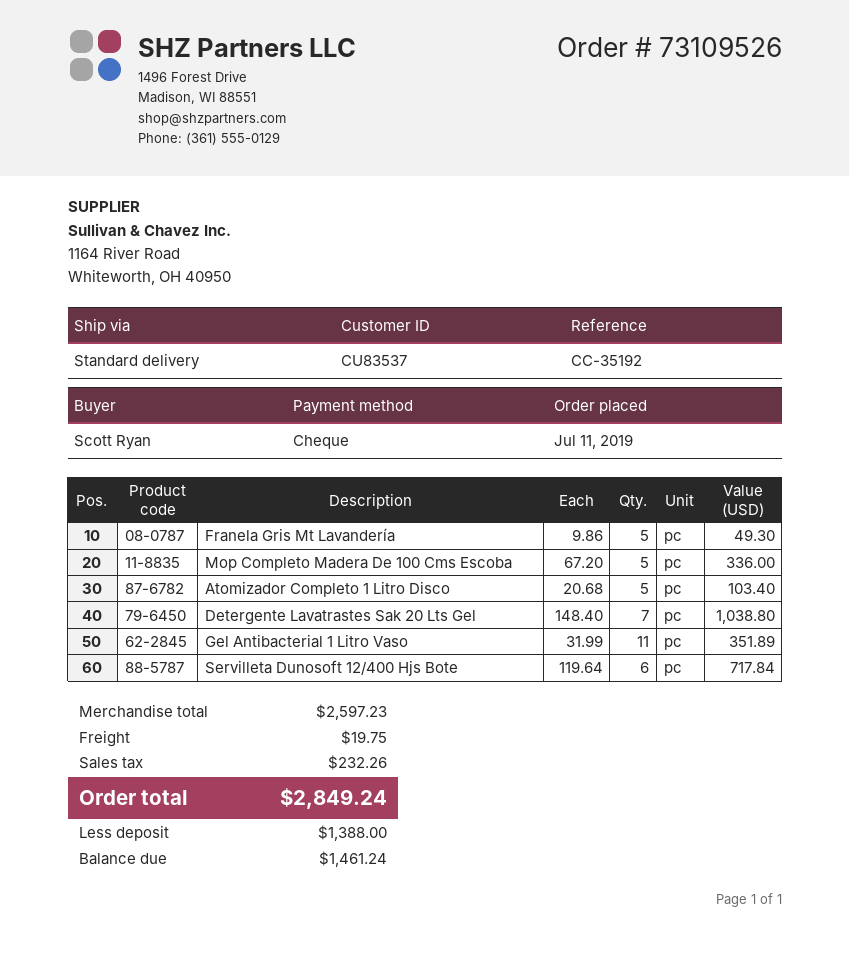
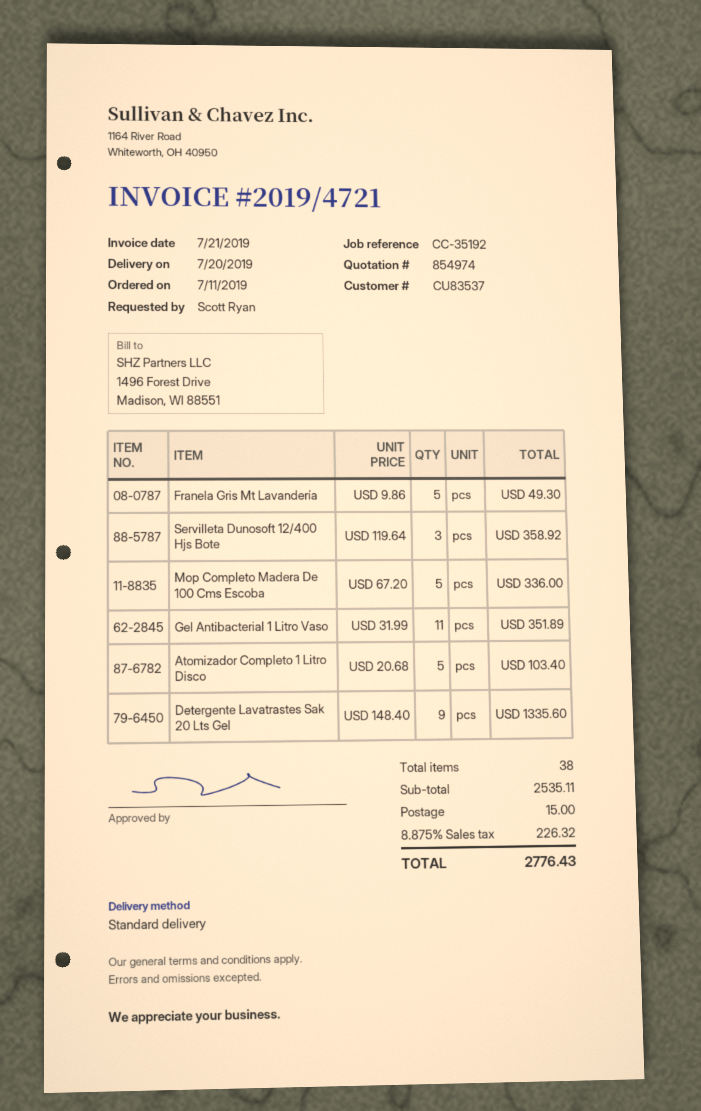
Detergente Lavatrastes Sak 20 Lts Gel: 7 x 148.40 = 1038.80 -> 9 x 148.40 = 1335.60
Servilleta Dunosoft 12/400 Hjs Bote: 6 x 119.64 = 717.84 -> 3 x 119.64 = 358.92
subtotal: 2597.23 -> 2535.11
shipping: 19.75 -> 15.00
tax: 232.26 -> 226.32
total: 2849.24 -> 2776.43

